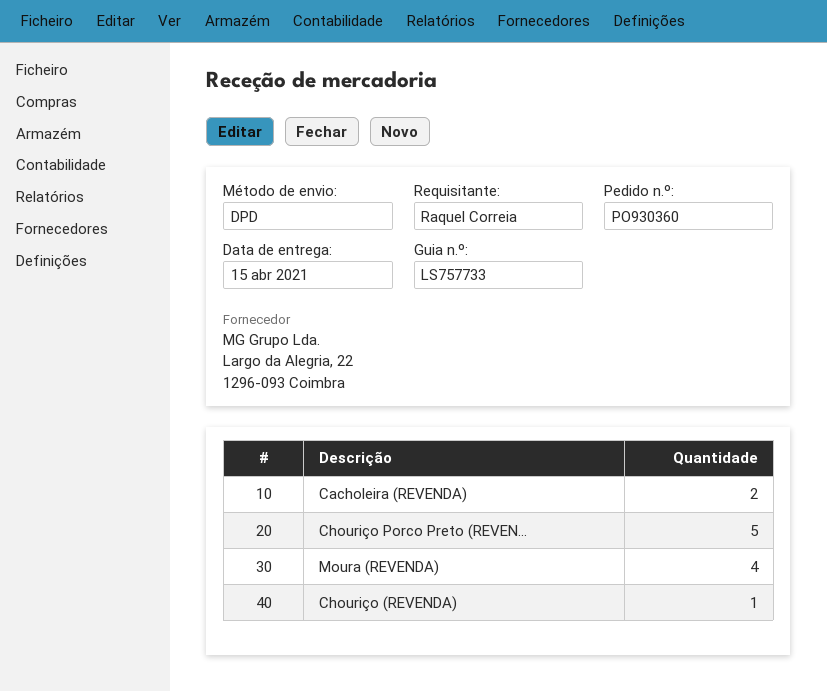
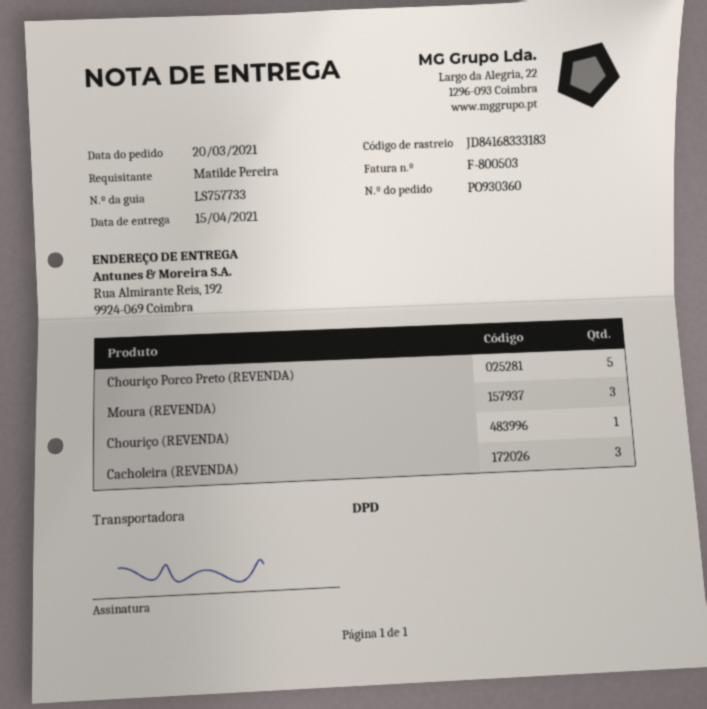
ordered by: Raquel Correia -> Matilde Pereira
Cacholeira (REVENDA): 2 -> 3
Moura (REVENDA): 4 -> 3

